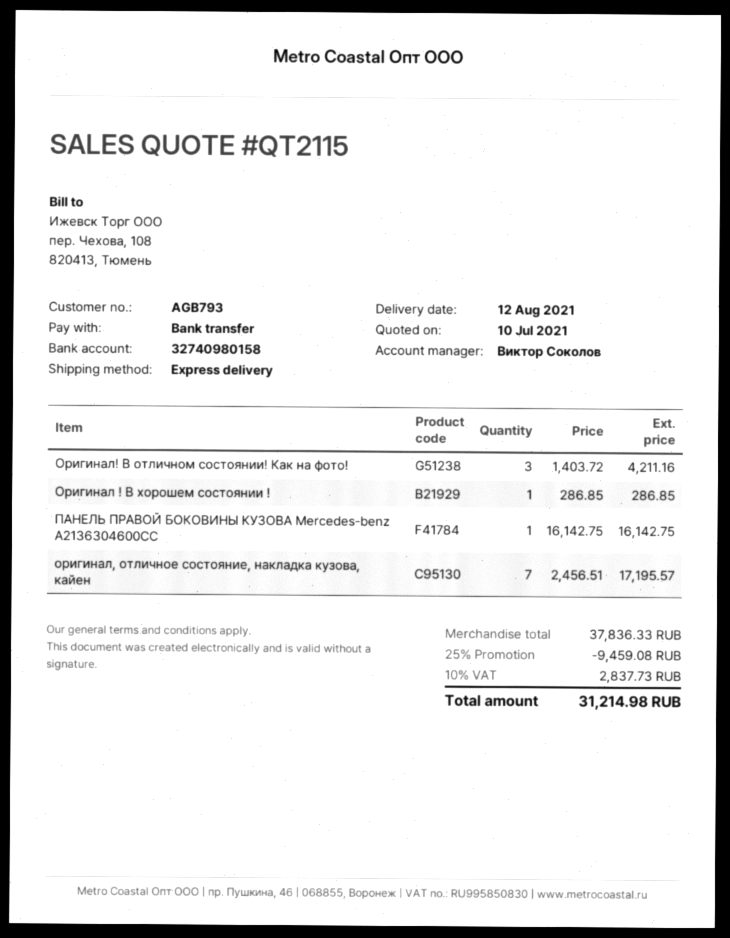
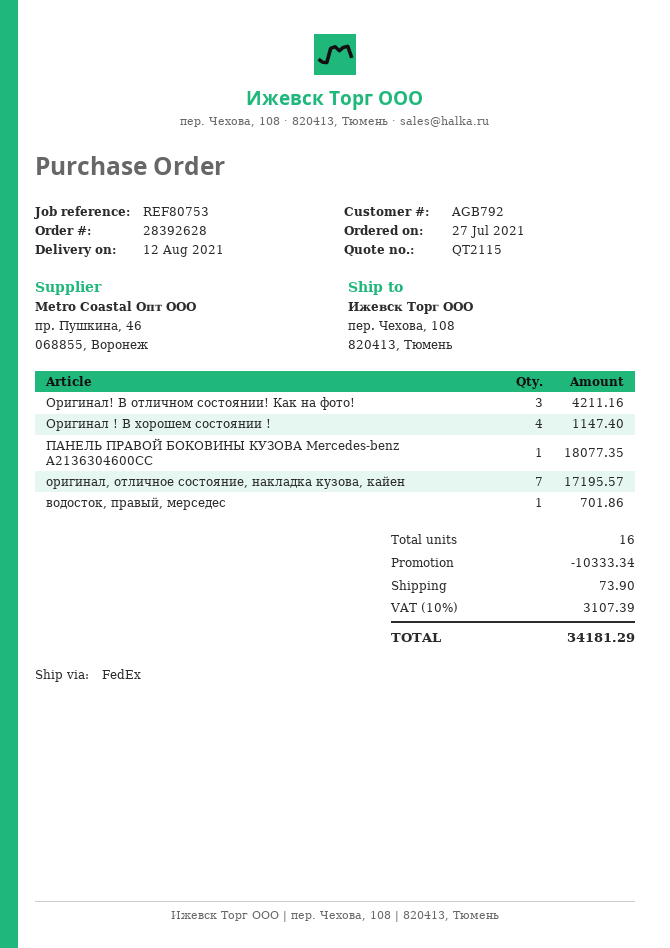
customer number: AGB793 -> AGB792
shipping method: express -> FedEx
Оригинал ! В хорошем состоянии !: 1 for 286.85 -> 4 for 1147.40
ПАНЕЛЬ ПРАВОЙ БОКОВИНЫ КУЗОВА Mercedes-benz A2136304600CC: 1 for 16142.75 -> 1 for 18077.35
водосток, правый, мерседес: none -> 1 for 701.86
discount: 9459.08 -> 10333.34
shipping: none -> 73.90
tax: 10% = 2837.73 -> 10% = 3107.39
total: 31214.98 -> 34181.29

